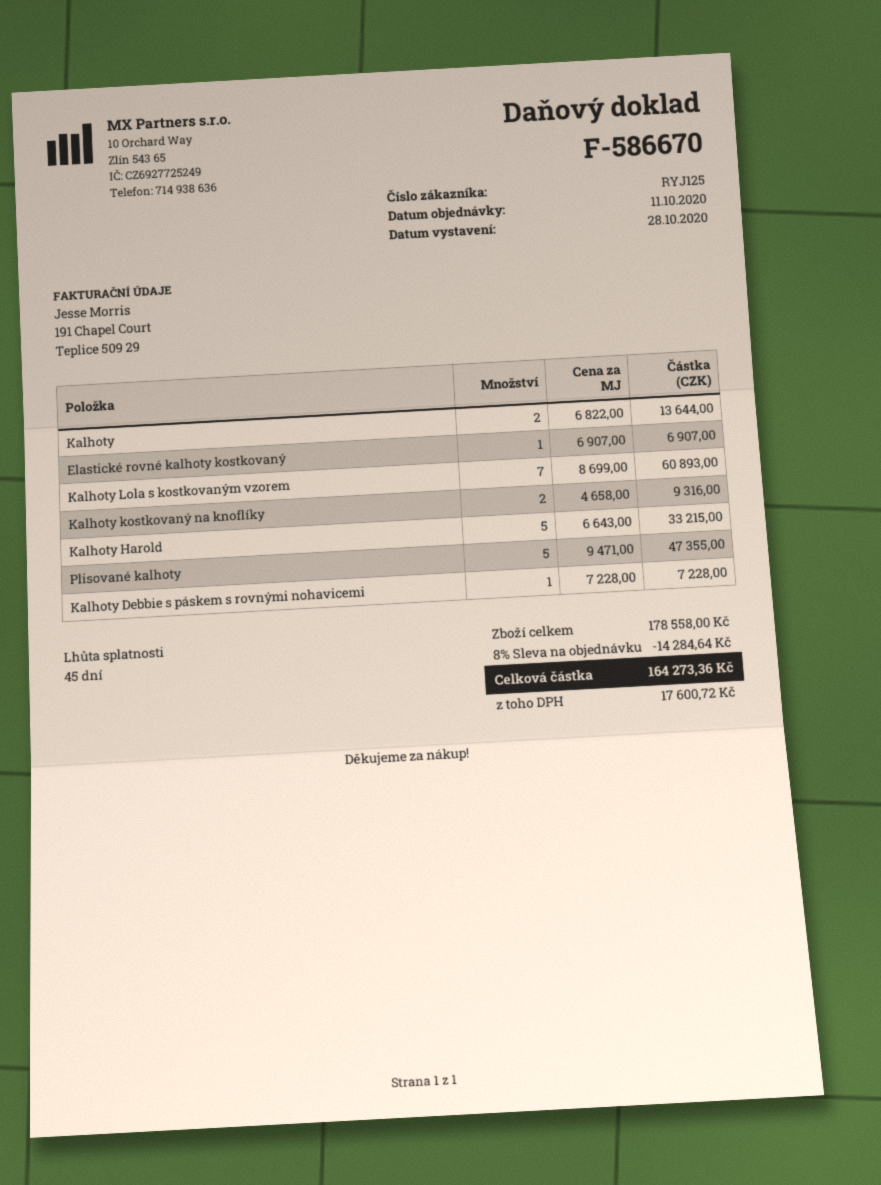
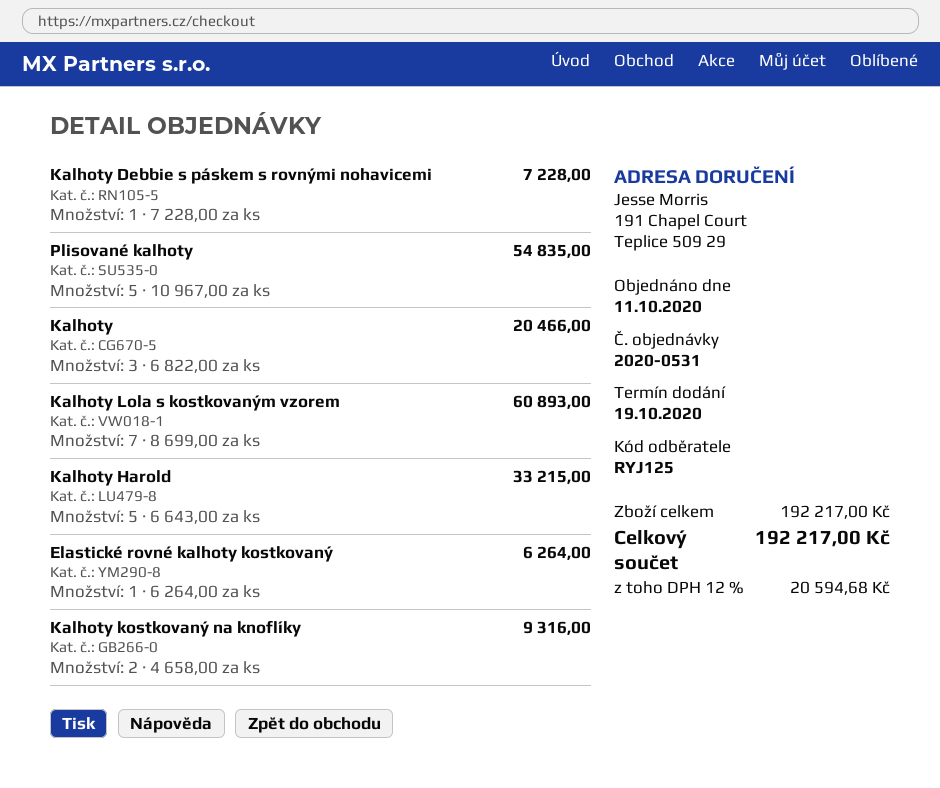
Kalhoty: 2 x 6822.00 = 13644.00 -> 3 x 6822.00 = 20466.00
Elastické rovné kalhoty kostkovaný: 1 x 6907.00 = 6907.00 -> 1 x 6264.00 = 6264.00
Plisované kalhoty: 5 x 9471.00 = 47355.00 -> 5 x 10967.00 = 54835.00
subtotal: 178558.00 -> 192217.00
discount: 8% = 14284.64 -> none
tax: 17600.72 -> 20594.68
total: 164273.36 -> 192217.00

